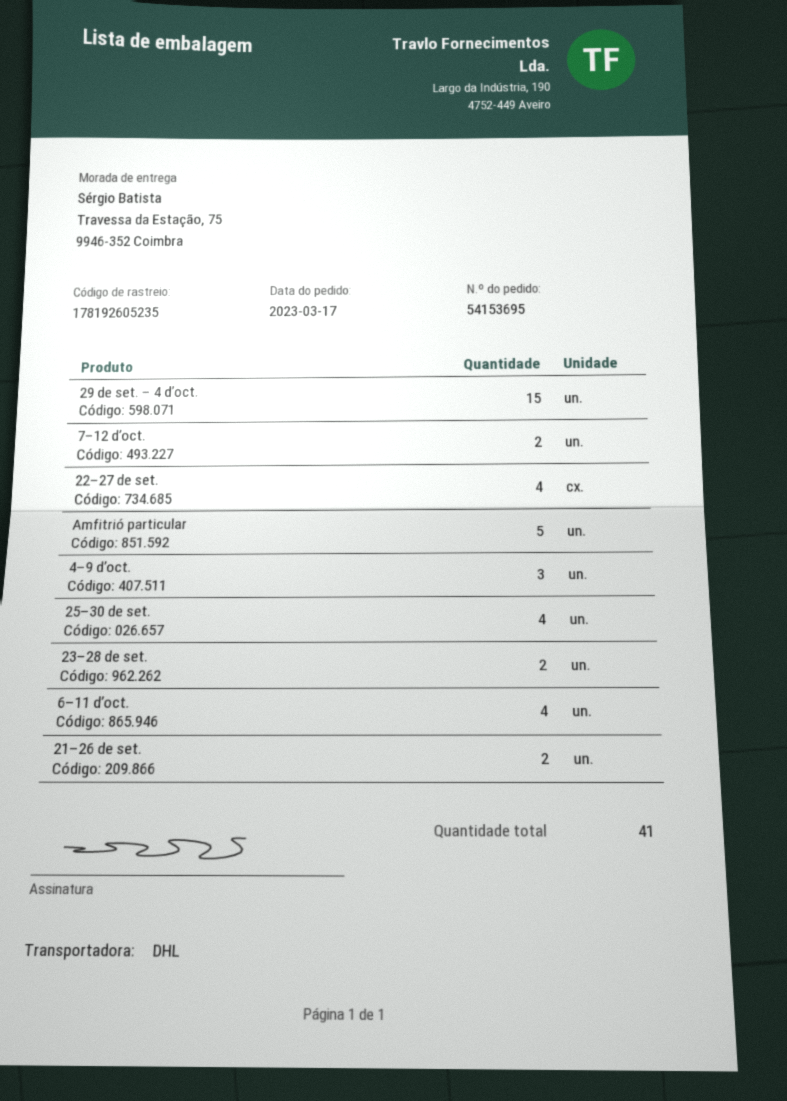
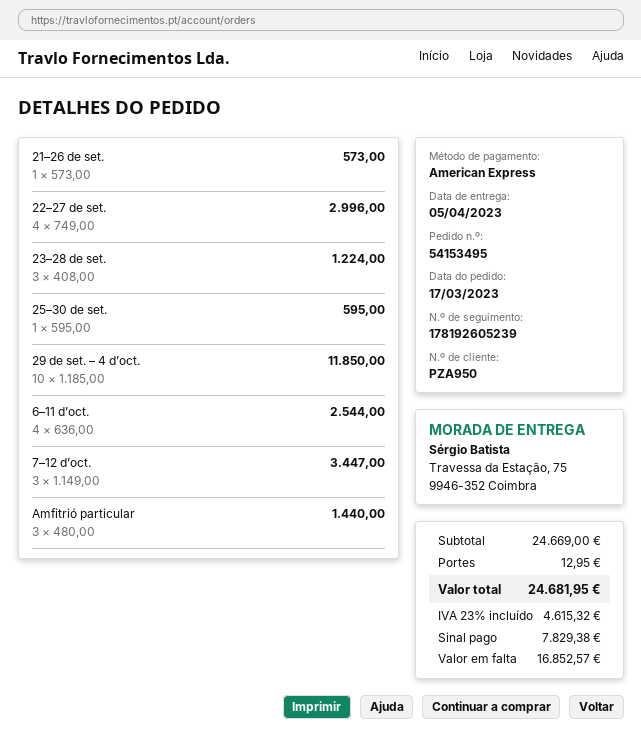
order number: 54153695 -> 54153495
tracking number: 178192605235 -> 178192605239
29 de set. – 4 d’oct.: 15 -> 10
7–12 d’oct.: 2 -> 3
Amfitrió particular: 5 -> 3
4–9 d’oct.: 3 -> none
25–30 de set.: 4 -> 1
23–28 de set.: 2 -> 3
21–26 de set.: 2 -> 1

